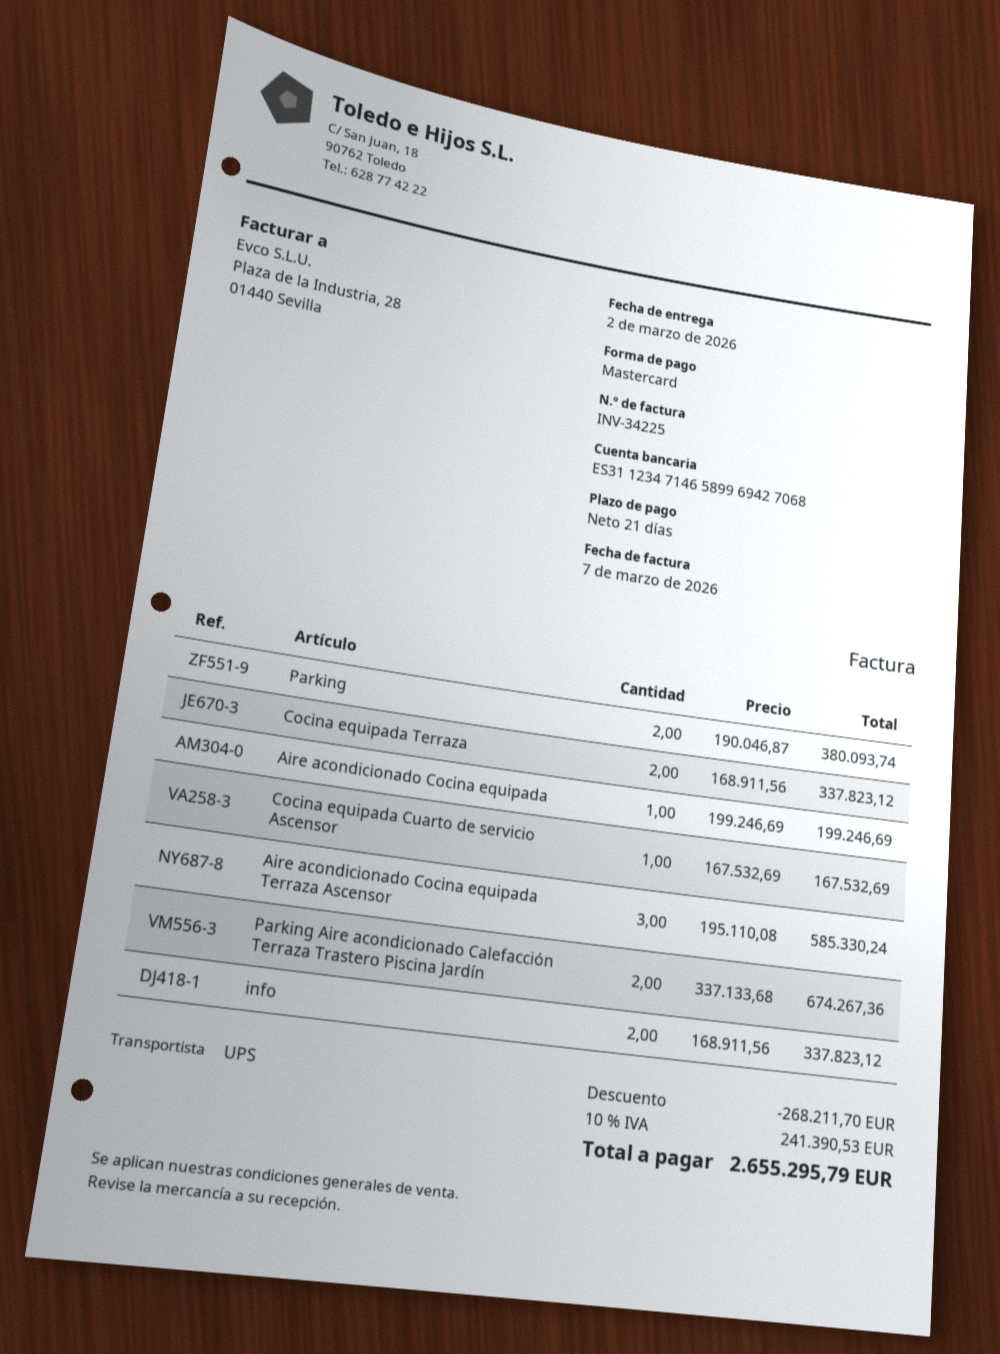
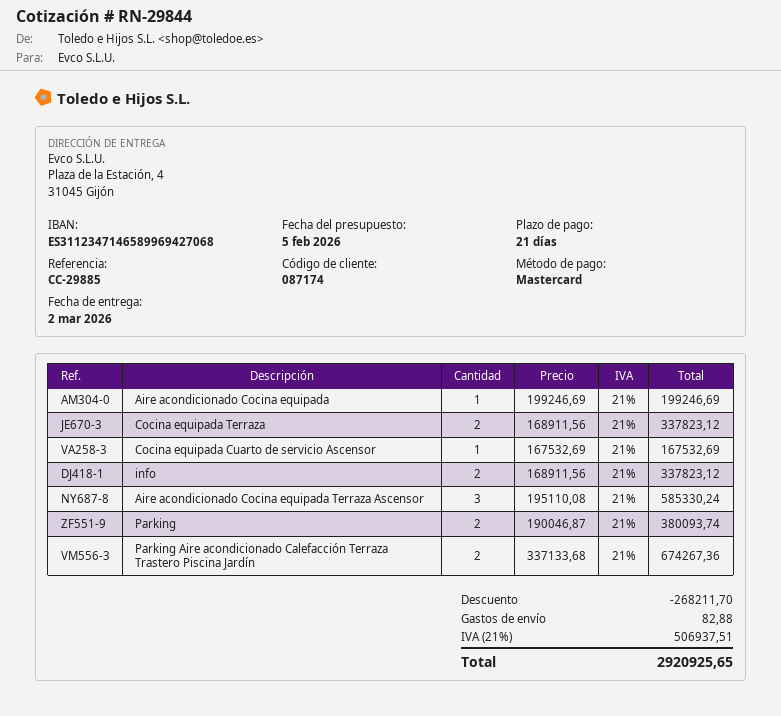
shipping: none -> 82.88
tax: 10% = 241390.53 -> 21% = 506937.51
total: 2655295.79 -> 2920925.65

